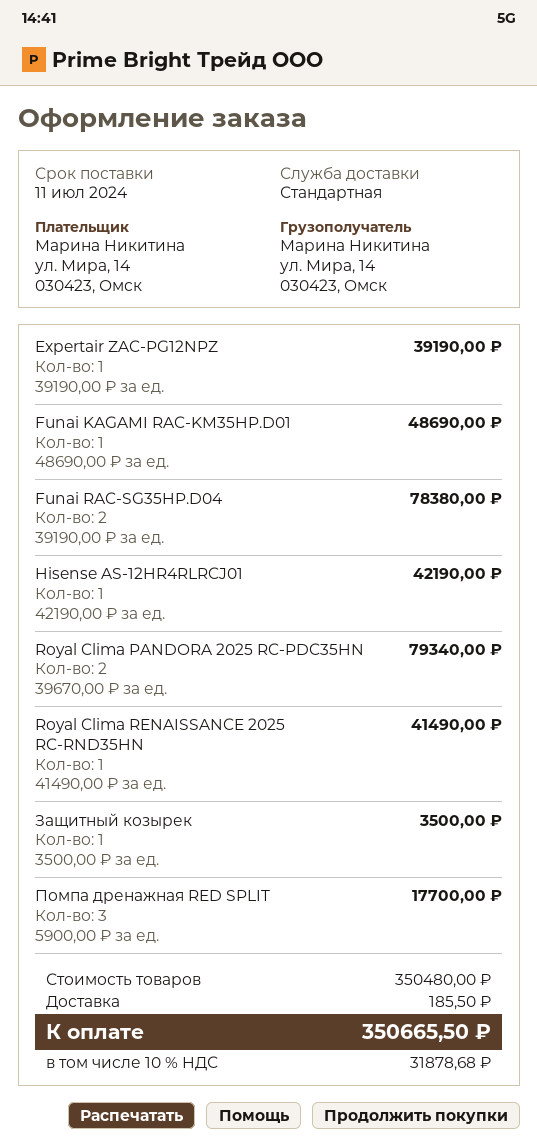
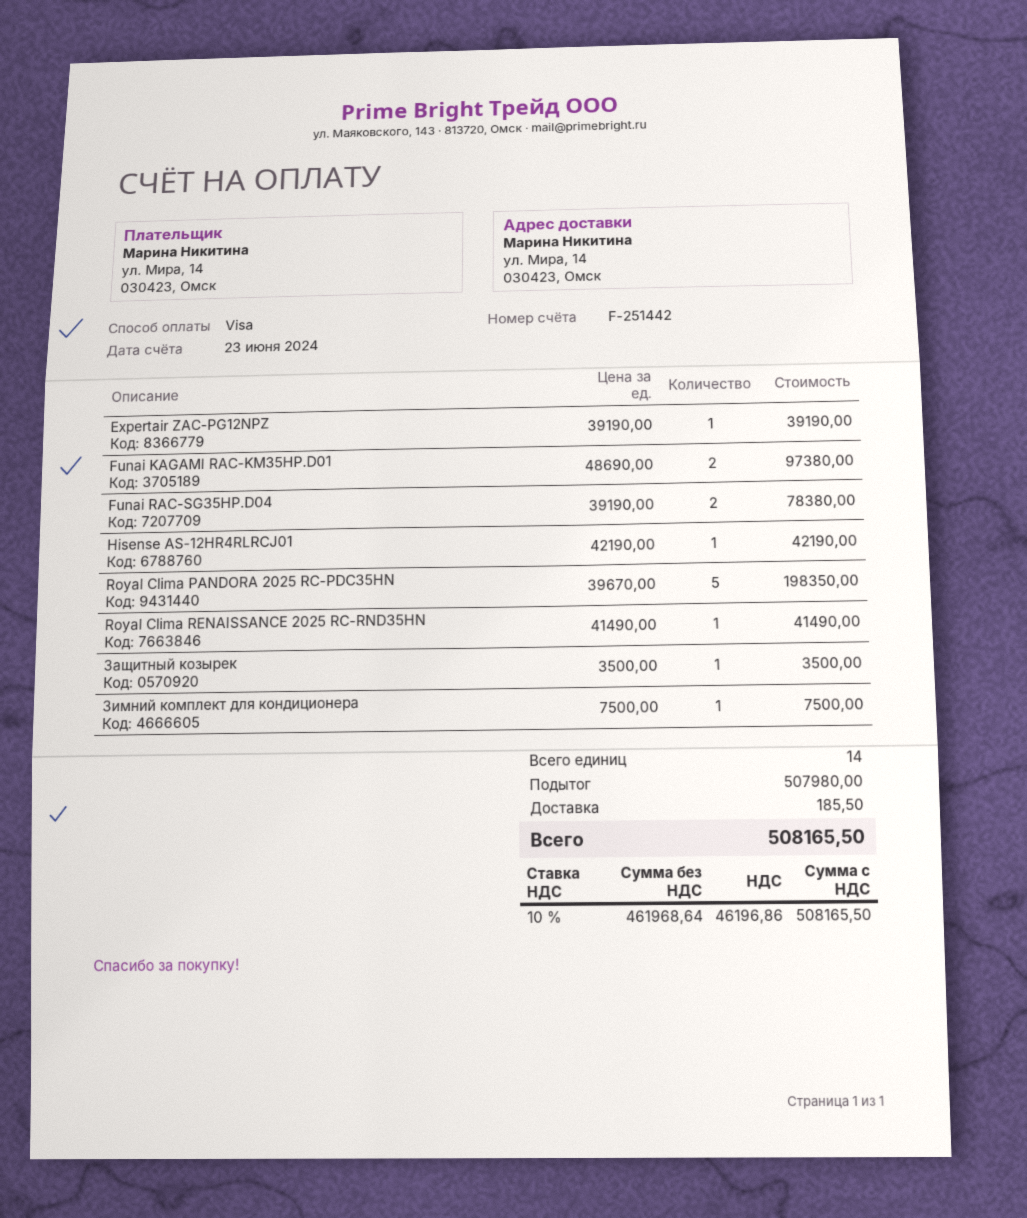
Funai KAGAMI RAC-KM35HP.D01: 1 x 48690.00 = 48690.00 -> 2 x 48690.00 = 97380.00
Royal Clima PANDORA 2025 RC-PDC35HN: 2 x 39670.00 = 79340.00 -> 5 x 39670.00 = 198350.00
Помпа дренажная RED SPLIT: 3 x 5900.00 = 17700.00 -> none
Зимний комплект для кондиционера: none -> 1 x 7500.00 = 7500.00
subtotal: 350480.00 -> 507980.00
tax: 10% = 31878.68 -> 10% = 46196.86
total: 350665.50 -> 508165.50

